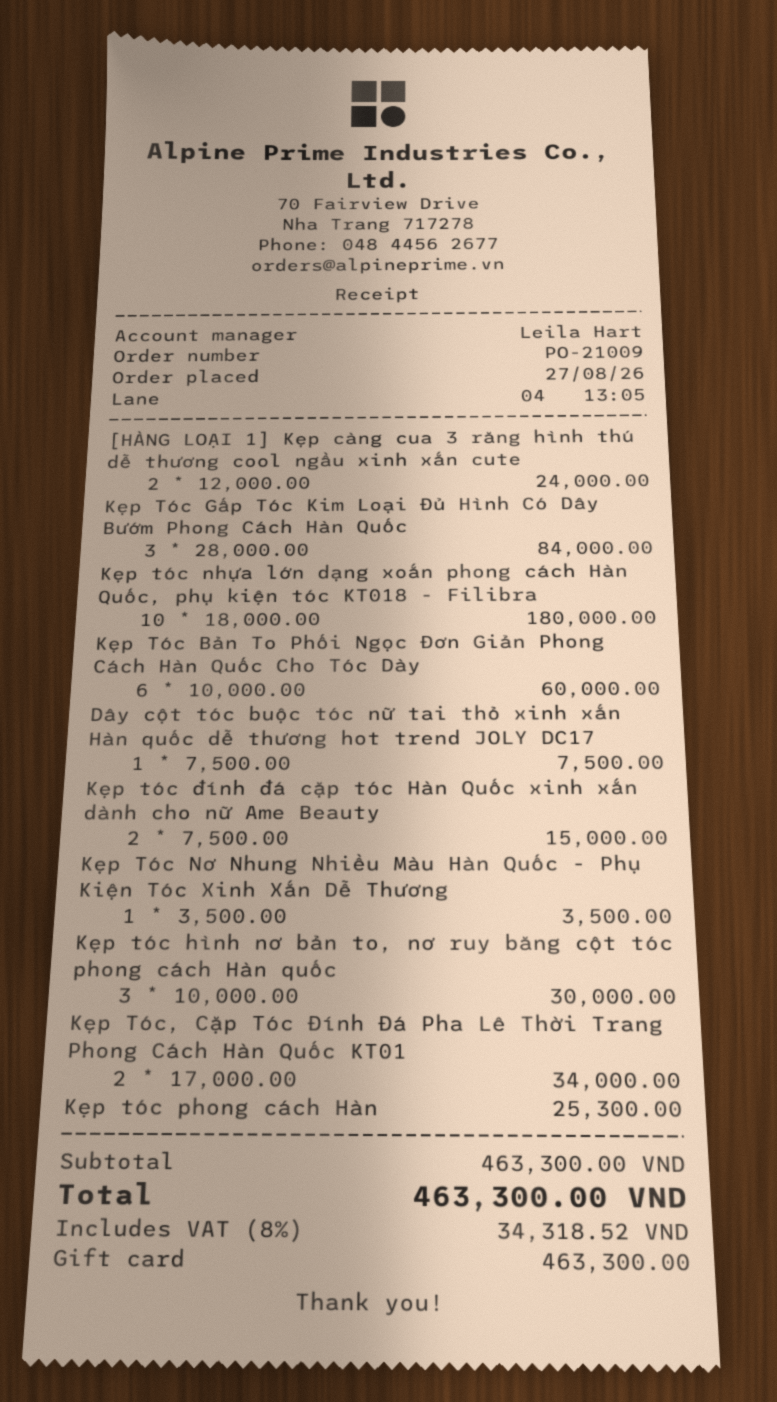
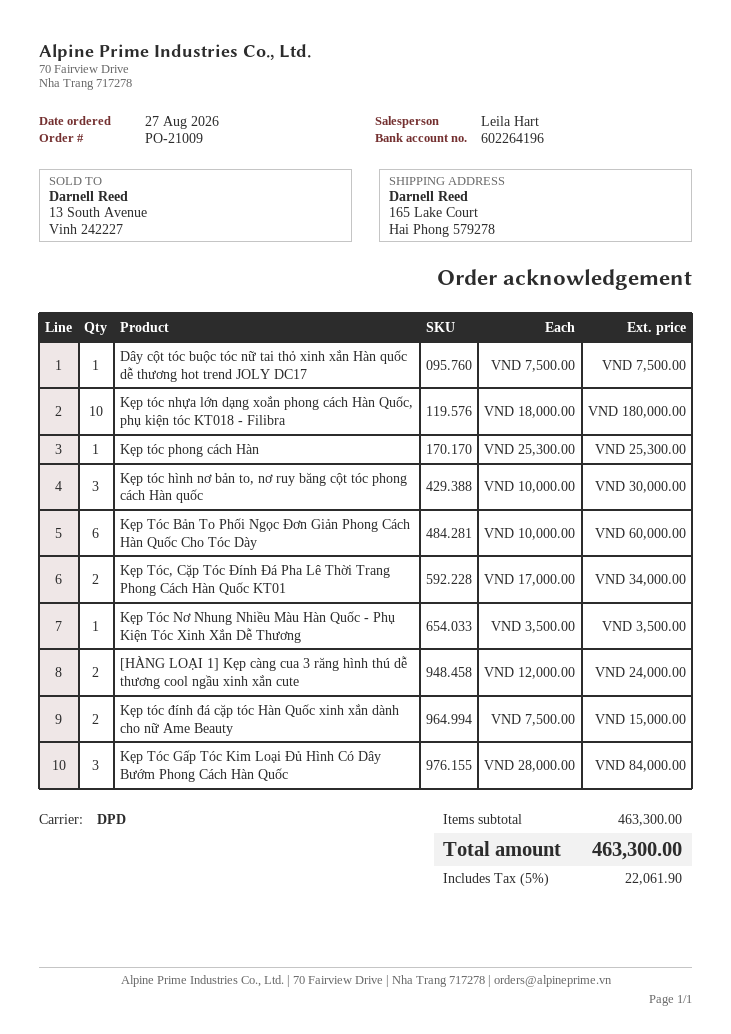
tax: 8% = 34318.52 -> 5% = 22061.90

